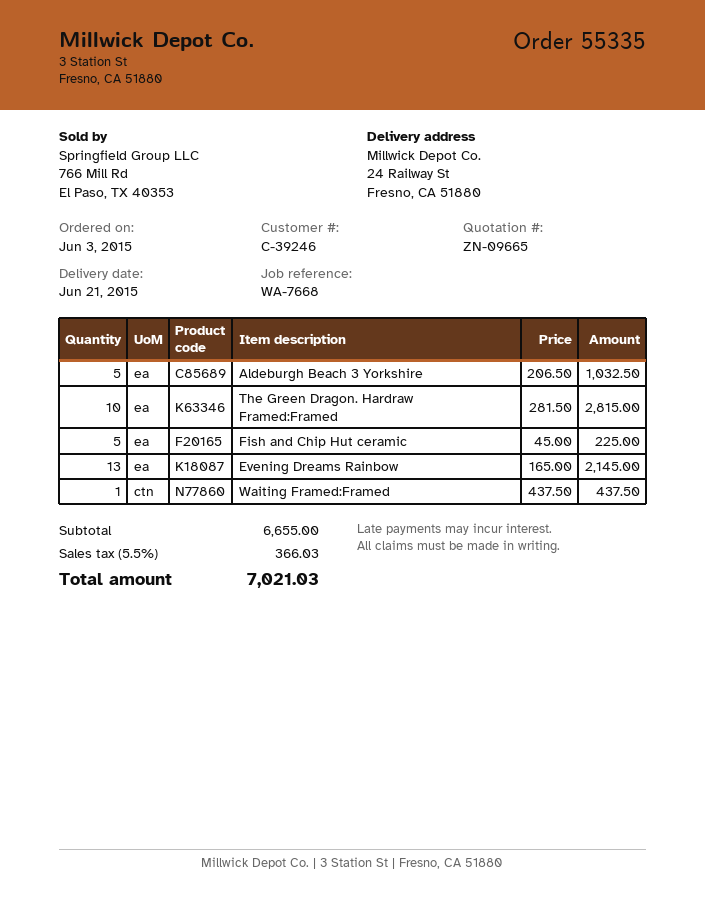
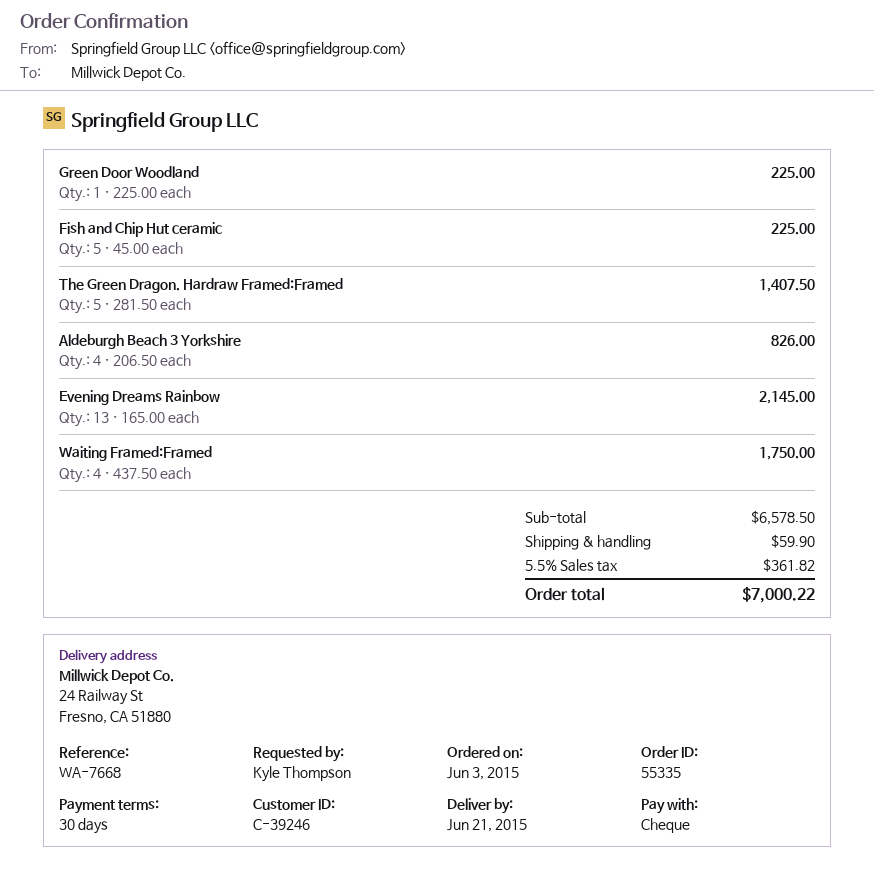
Aldeburgh Beach 3 Yorkshire: 5 x 206.50 = 1032.50 -> 4 x 206.50 = 826.00
The Green Dragon. Hardraw Framed:Framed: 10 x 281.50 = 2815.00 -> 5 x 281.50 = 1407.50
Waiting Framed:Framed: 1 x 437.50 = 437.50 -> 4 x 437.50 = 1750.00
Green Door Woodland: none -> 1 x 225.00 = 225.00
subtotal: 6655.00 -> 6578.50
shipping: none -> 59.90
tax: 5.5% = 366.03 -> 5.5% = 361.82
total: 7021.03 -> 7000.22

